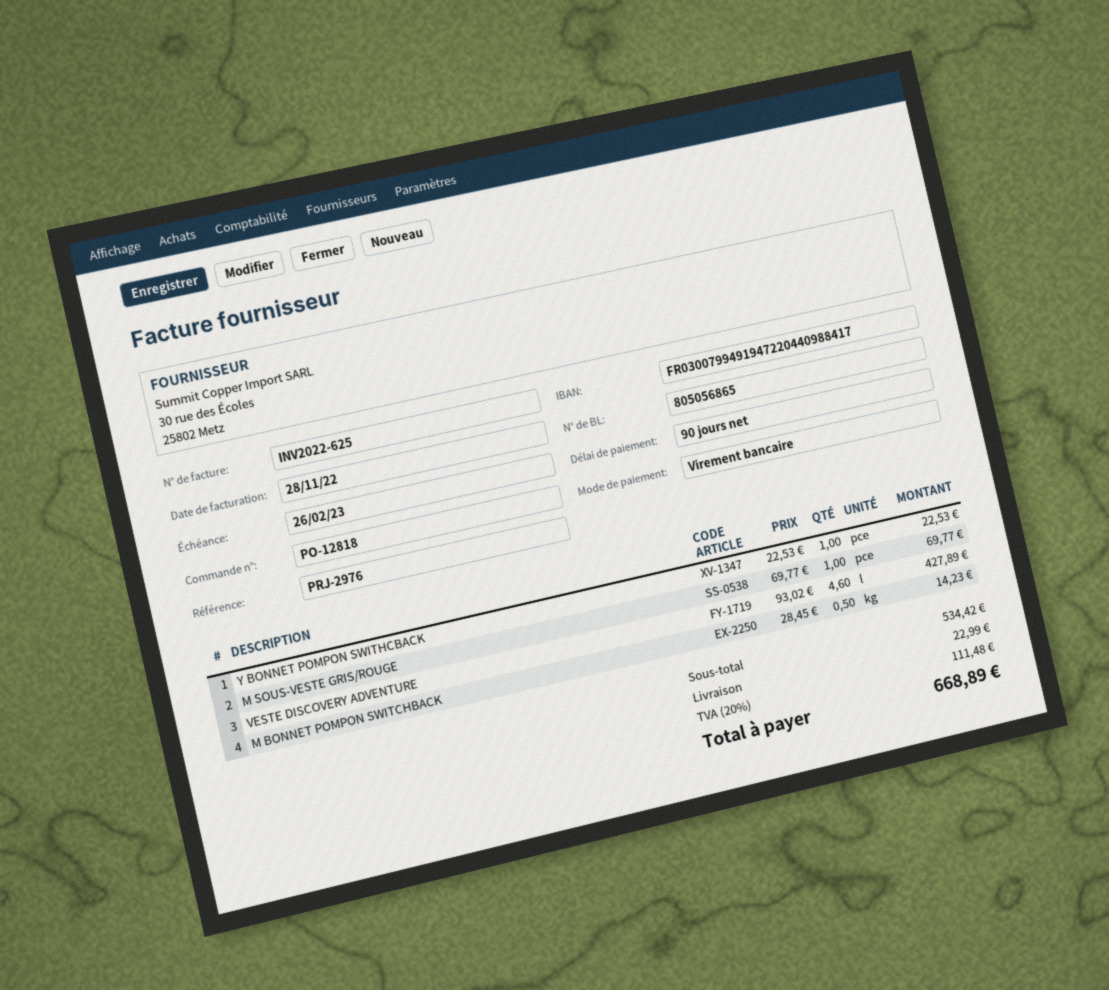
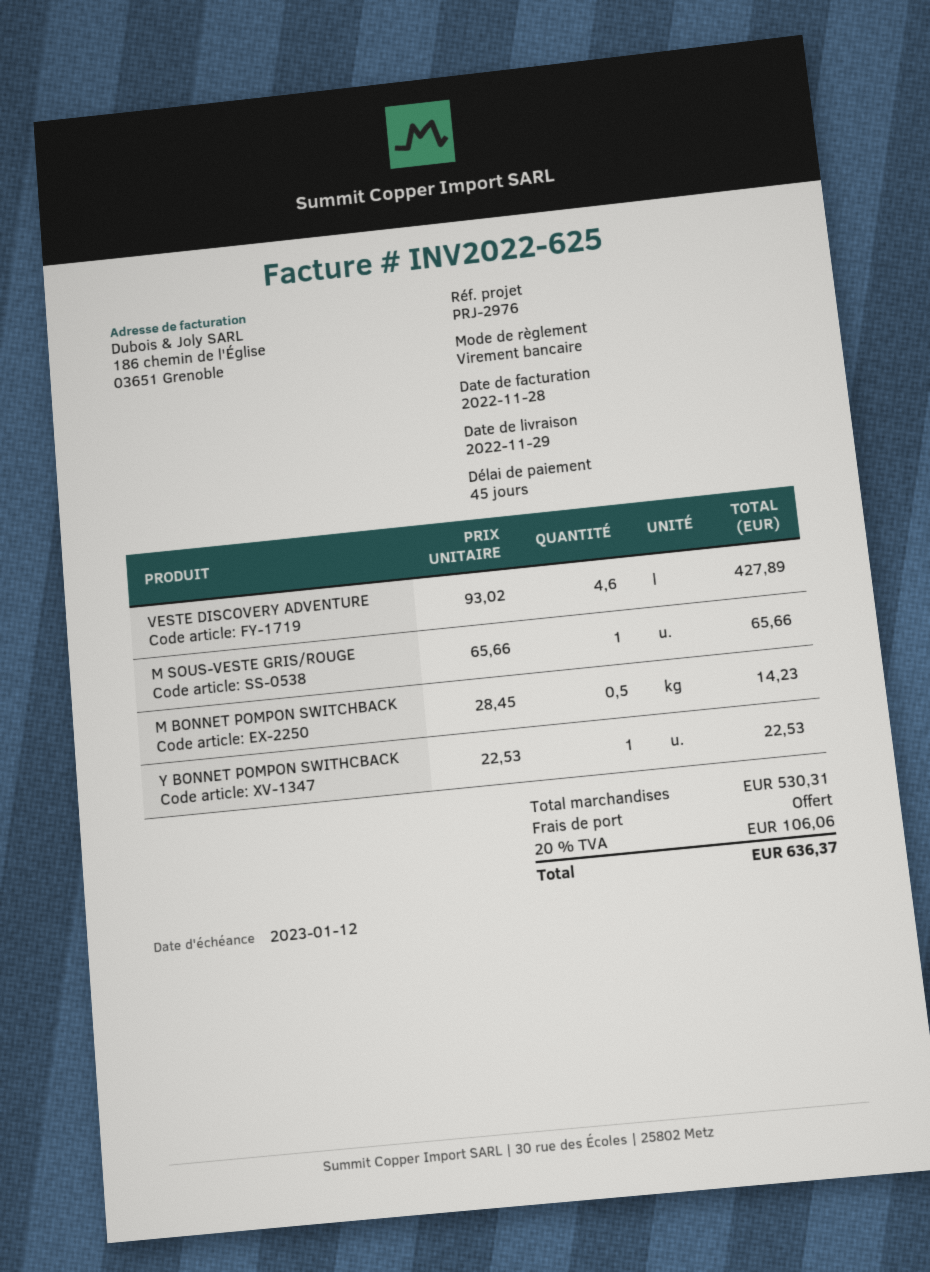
payment terms: 90 days -> 45 days
due date: 2023-02-26 -> 2023-01-12
M SOUS-VESTE GRIS/ROUGE: 1 x 69.77 = 69.77 -> 1 x 65.66 = 65.66
subtotal: 534.42 -> 530.31
shipping: 22.99 -> 0.00
tax: 20% = 111.48 -> 20% = 106.06
total: 668.89 -> 636.37

